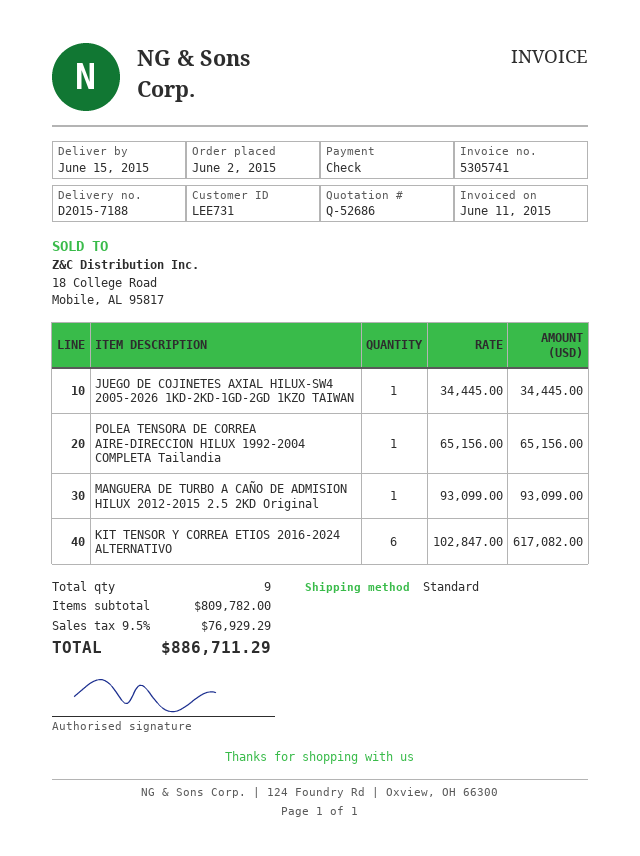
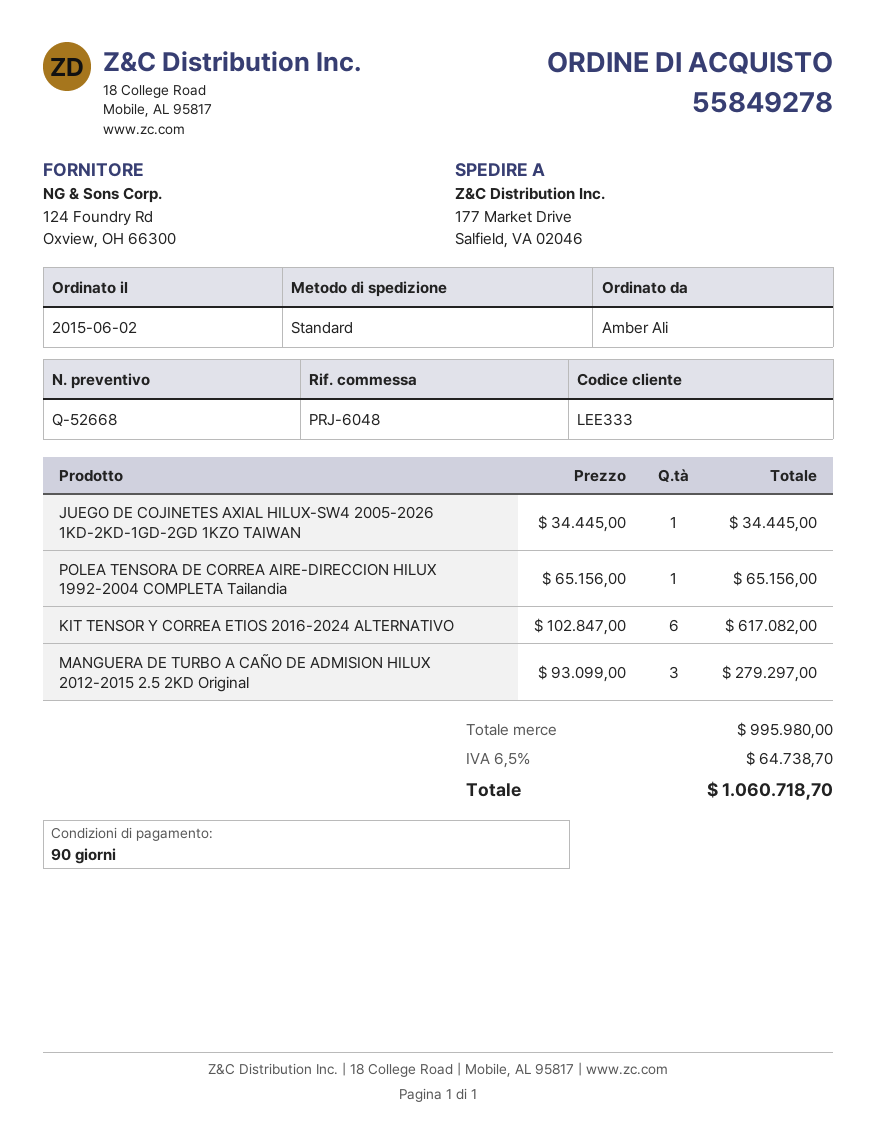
quote number: Q-52686 -> Q-52668
customer number: LEE731 -> LEE333
MANGUERA DE TURBO A CAÑO DE ADMISION HILUX 2012-2015 2.5 2KD Original: 1 x 93099.00 = 93099.00 -> 3 x 93099.00 = 279297.00
subtotal: 809782.00 -> 995980.00
tax: 9.5% = 76929.29 -> 6.5% = 64738.70
total: 886711.29 -> 1060718.70

